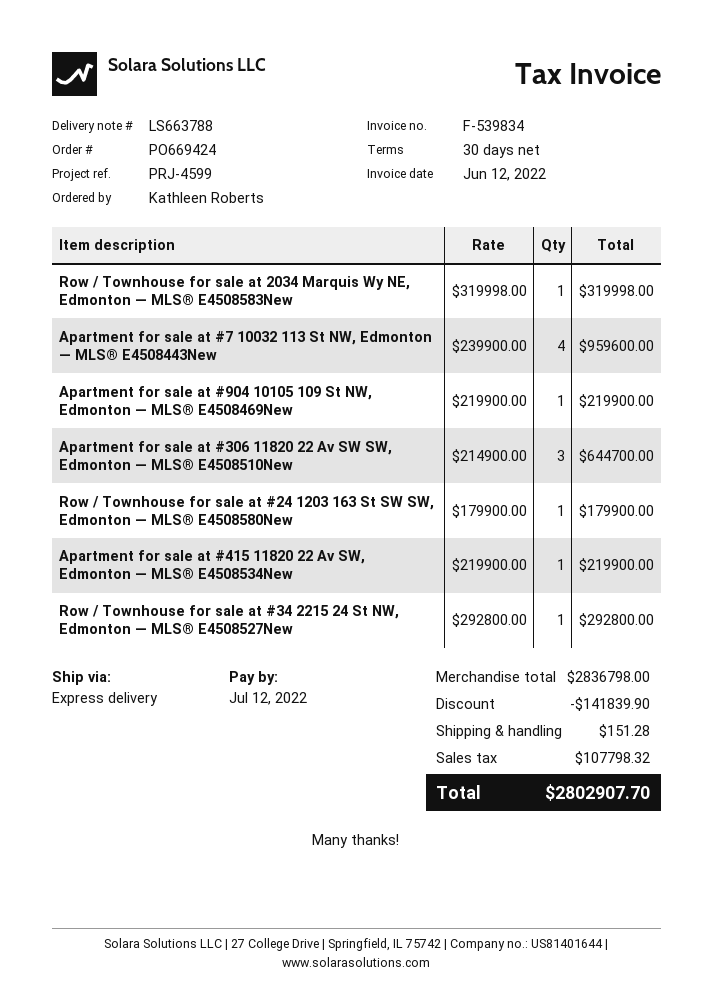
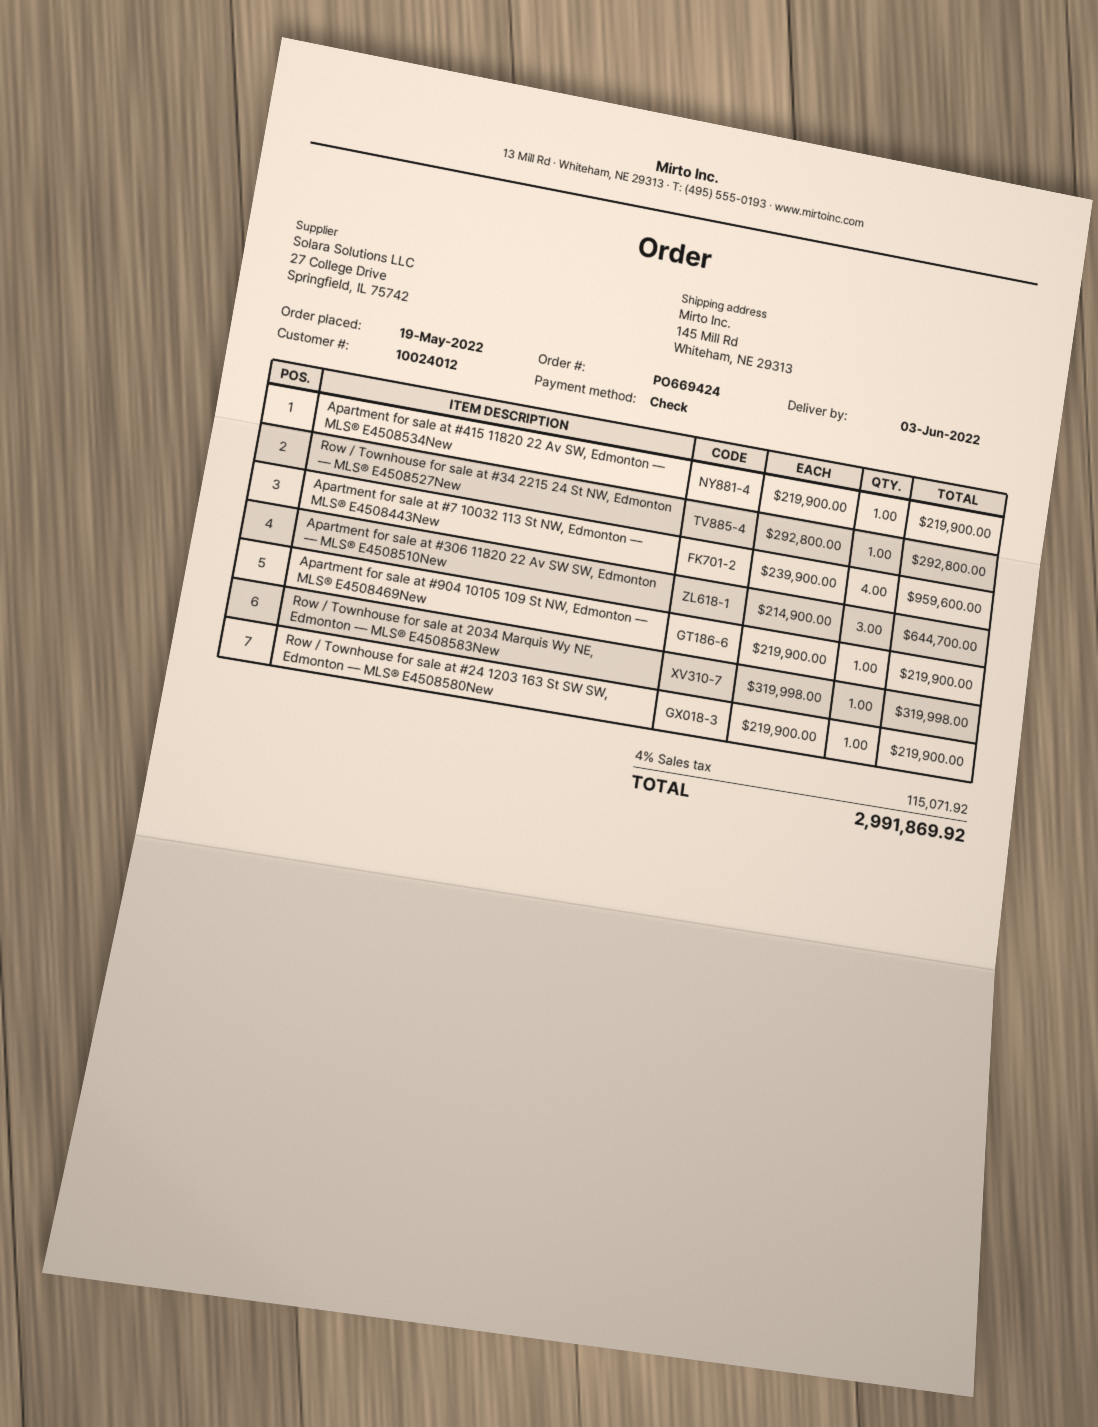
Row / Townhouse for sale at #24 1203 163 St SW SW, Edmonton — MLS® E4508580New: 1 x 179900.00 = 179900.00 -> 1 x 219900.00 = 219900.00
discount: 141839.90 -> none
shipping: 151.28 -> none
tax: 107798.32 -> 115071.92
total: 2802907.70 -> 2991869.92

